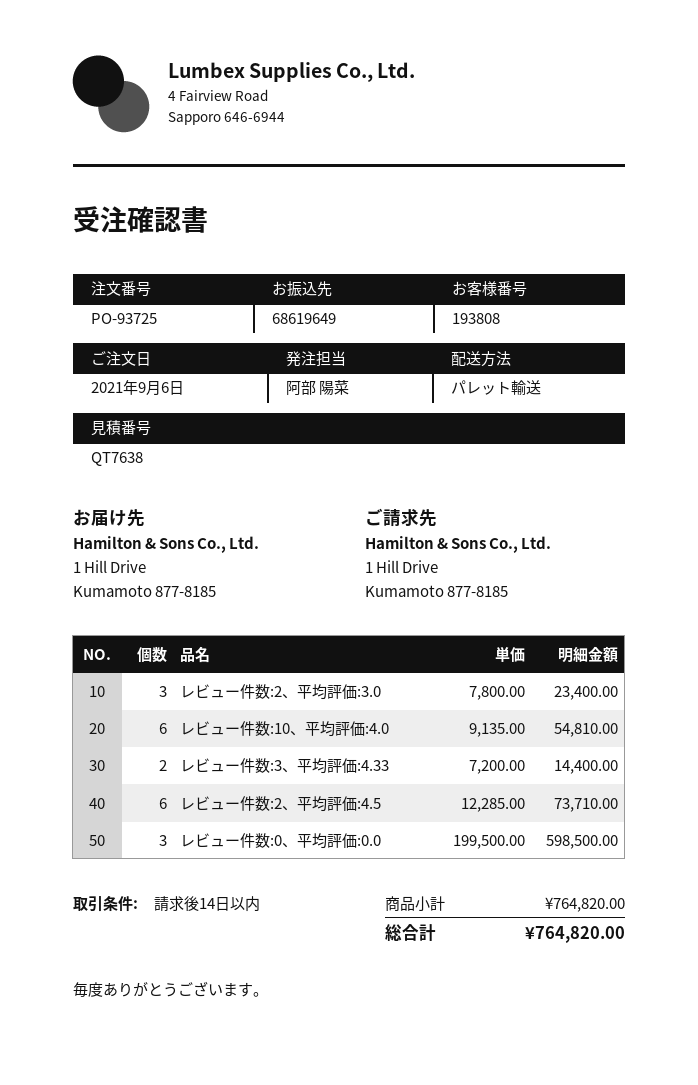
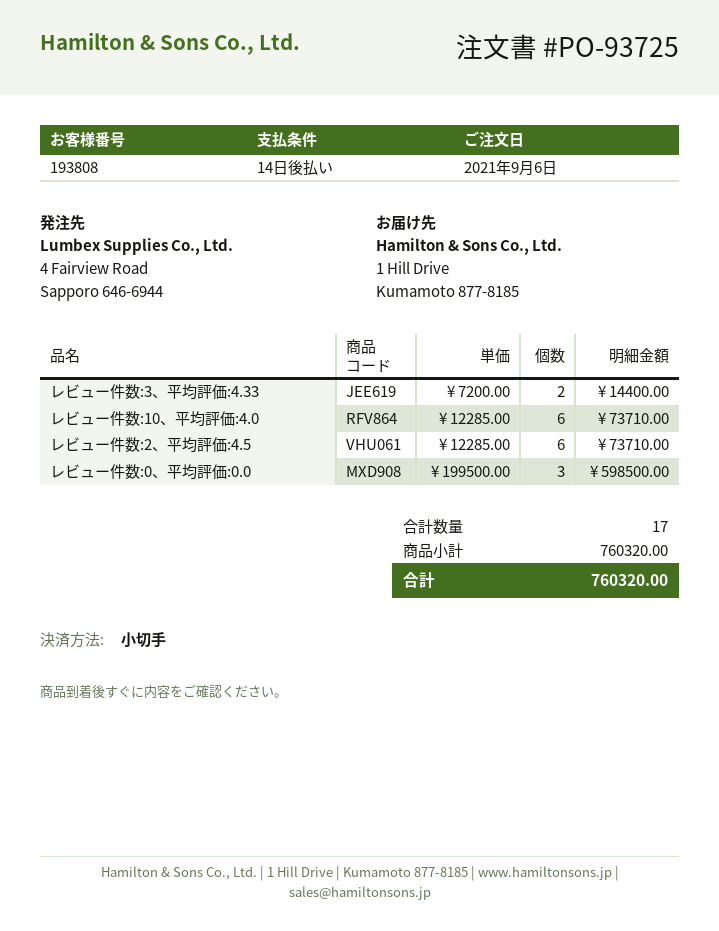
レビュー件数:2、平均評価:3.0: 3 x 7800.00 = 23400.00 -> none
レビュー件数:10、平均評価:4.0: 6 x 9135.00 = 54810.00 -> 6 x 12285.00 = 73710.00
subtotal: 764820.00 -> 760320.00
total: 764820.00 -> 760320.00

